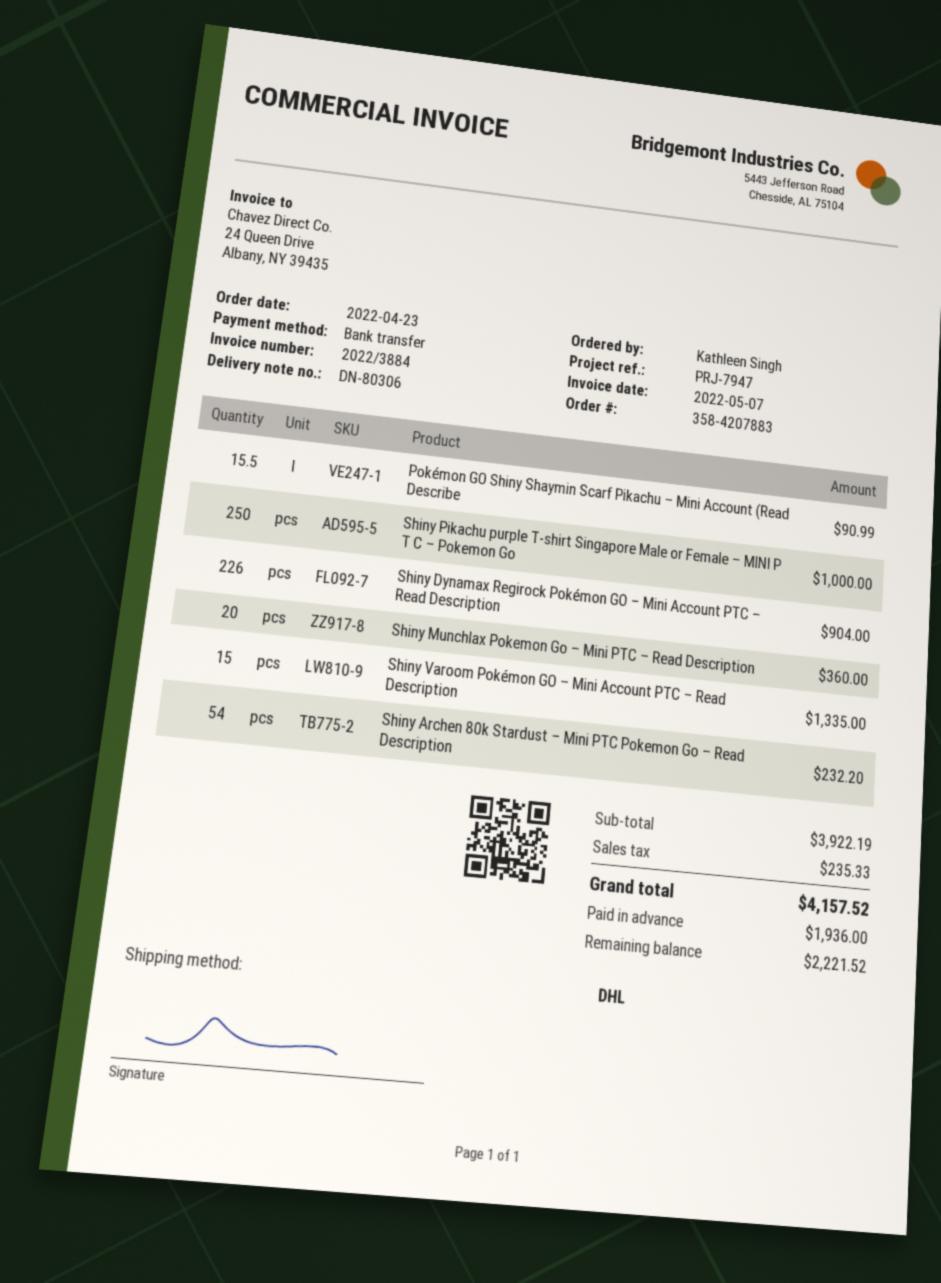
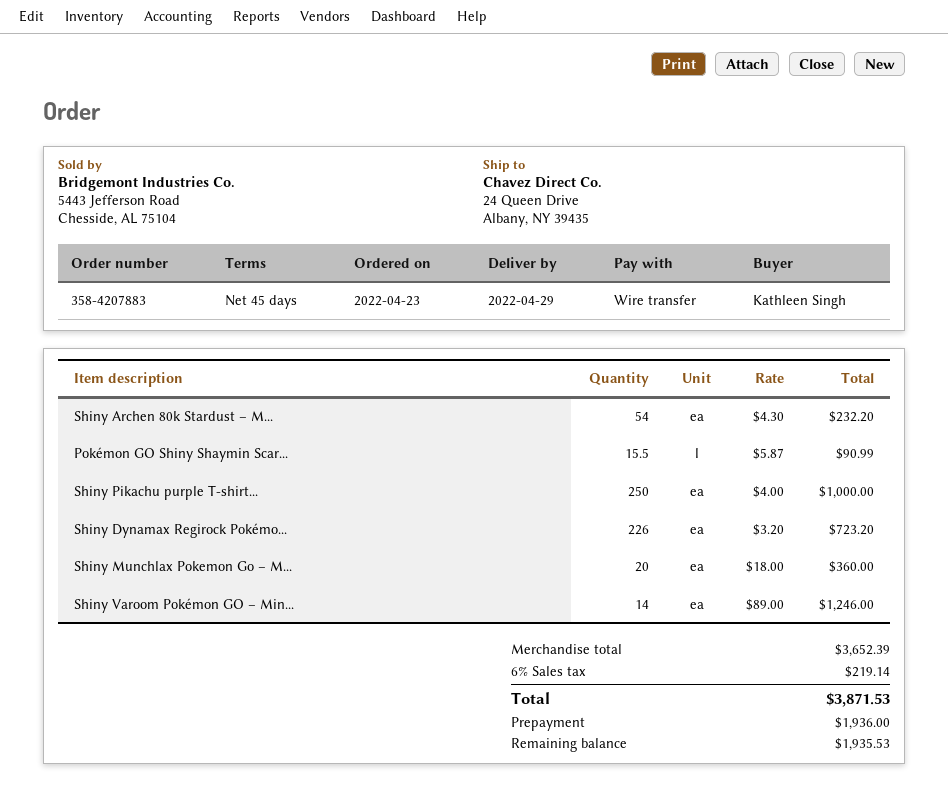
Shiny Dynamax Regirock Pokémon GO – Mini Account PTC – Read Description: 226 for 904.00 -> 226 for 723.20
Shiny Varoom Pokémon GO – Mini Account PTC – Read Description: 15 for 1335.00 -> 14 for 1246.00
subtotal: 3922.19 -> 3652.39
tax: 235.33 -> 219.14
total: 4157.52 -> 3871.53
balance: 2221.52 -> 1935.53

